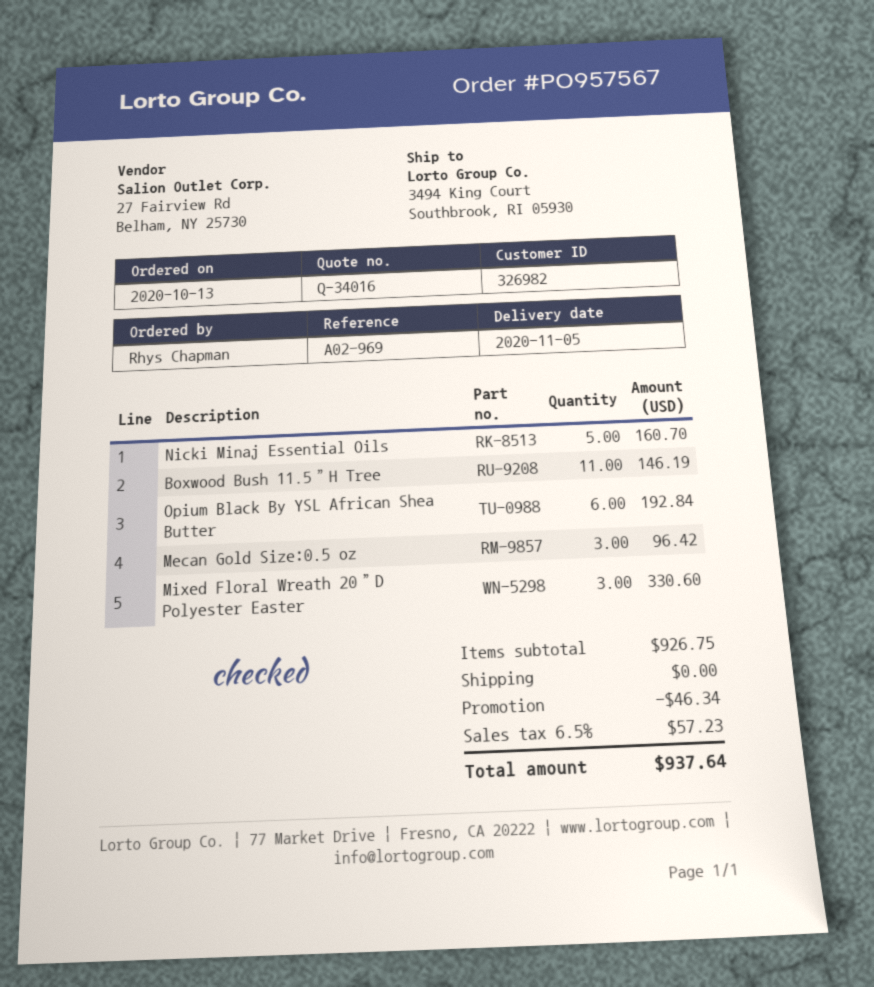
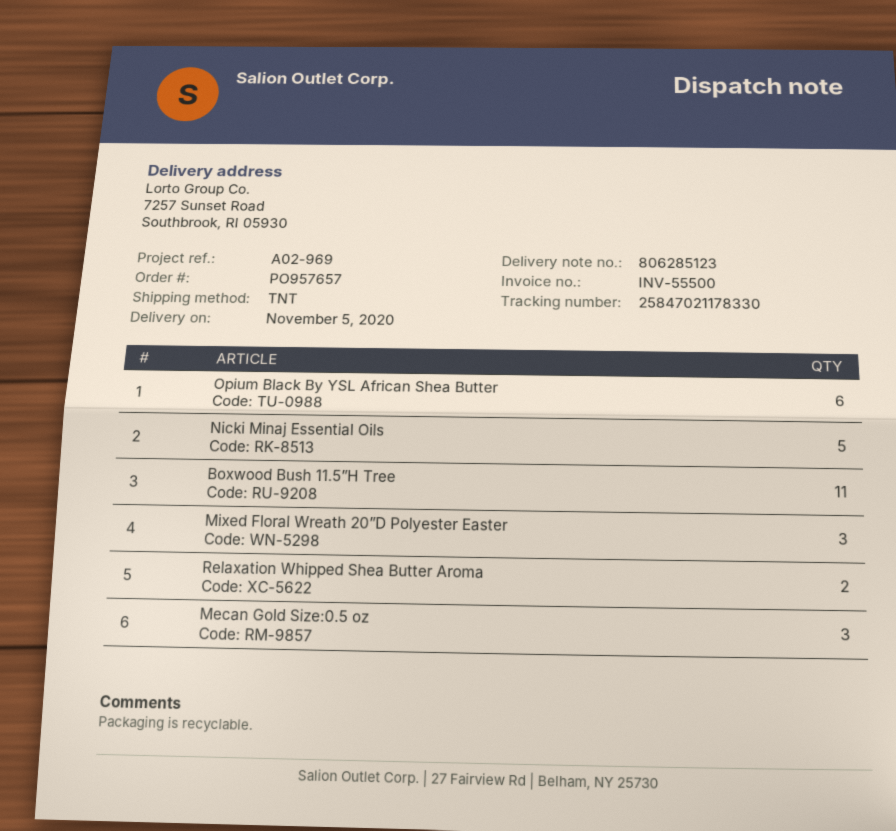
order number: PO957567 -> PO957657
ship to: 3494 King Court, Southbrook, RI 05930 -> 7257 Sunset Road, Southbrook, RI 05930
Relaxation Whipped Shea Butter Aroma: none -> 2

